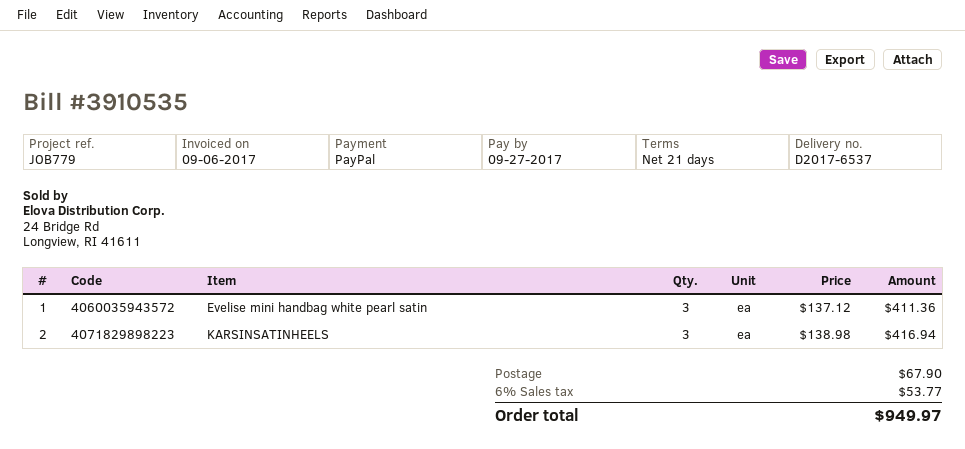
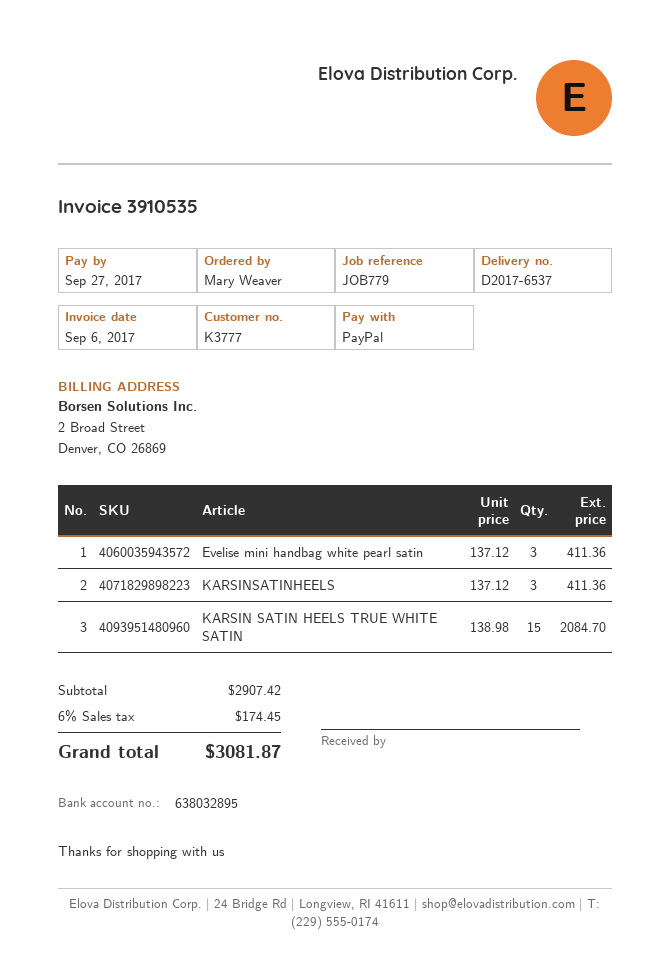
KARSINSATINHEELS: 3 x 138.98 = 416.94 -> 3 x 137.12 = 411.36
KARSIN SATIN HEELS TRUE WHITE SATIN: none -> 15 x 138.98 = 2084.70
shipping: 67.90 -> none
tax: 6% = 53.77 -> 6% = 174.45
total: 949.97 -> 3081.87

